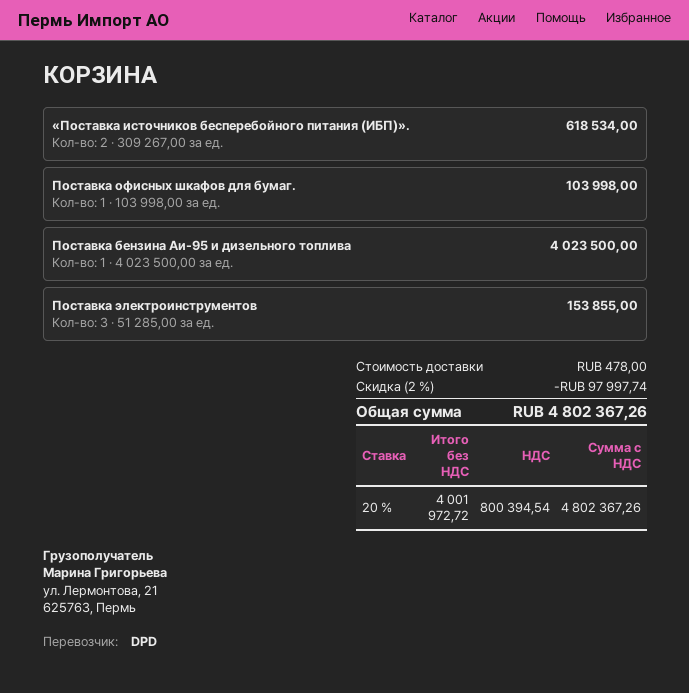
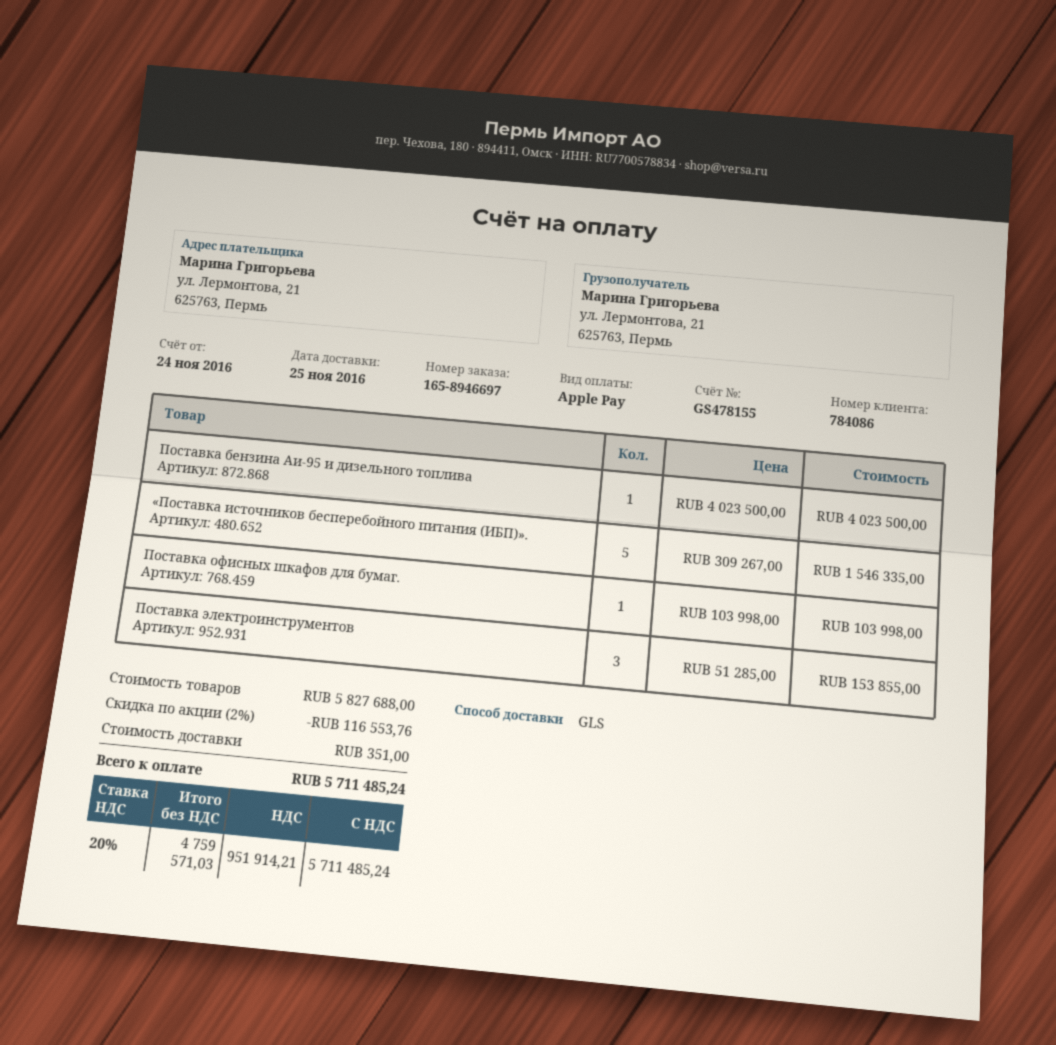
shipping method: DPD -> GLS
«Поставка источников бесперебойного питания (ИБП)».: 2 x 309267.00 = 618534.00 -> 5 x 309267.00 = 1546335.00
discount: 2% = 97997.74 -> 2% = 116553.76
shipping: 478.00 -> 351.00
net: 4001972.72 -> 4759571.03
tax: 20% = 800394.54 -> 20% = 951914.21
total: 4802367.26 -> 5711485.24

